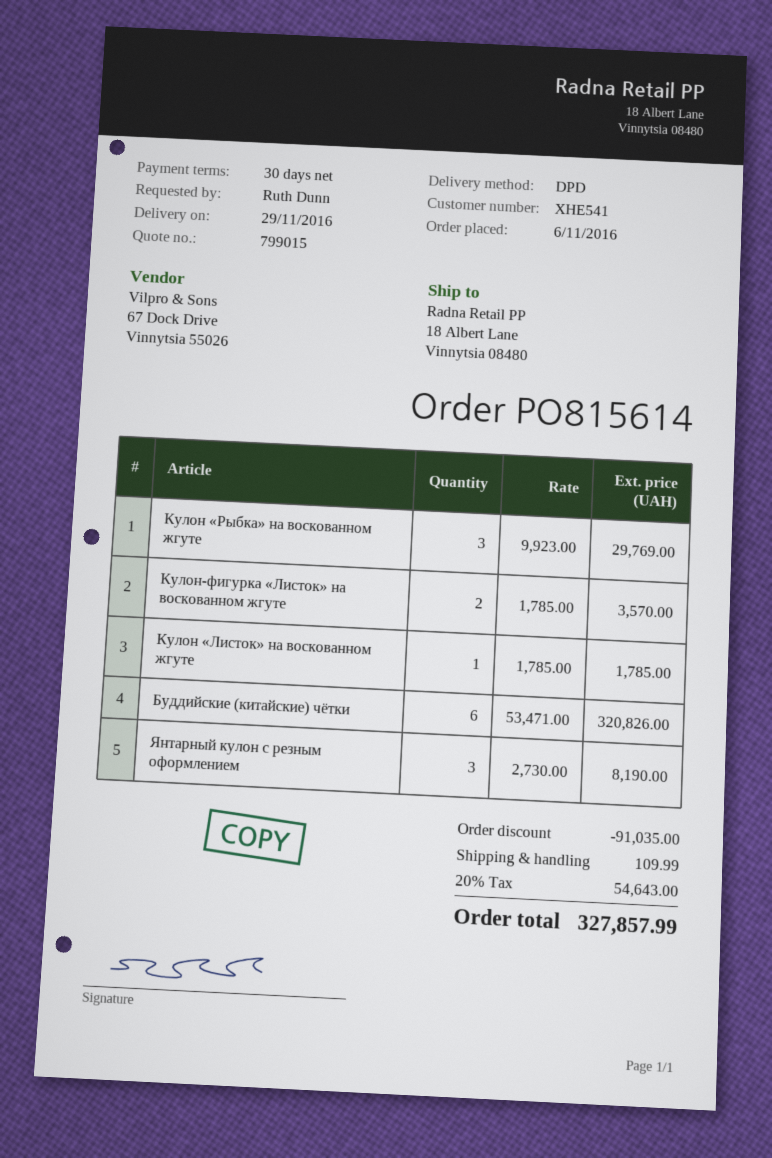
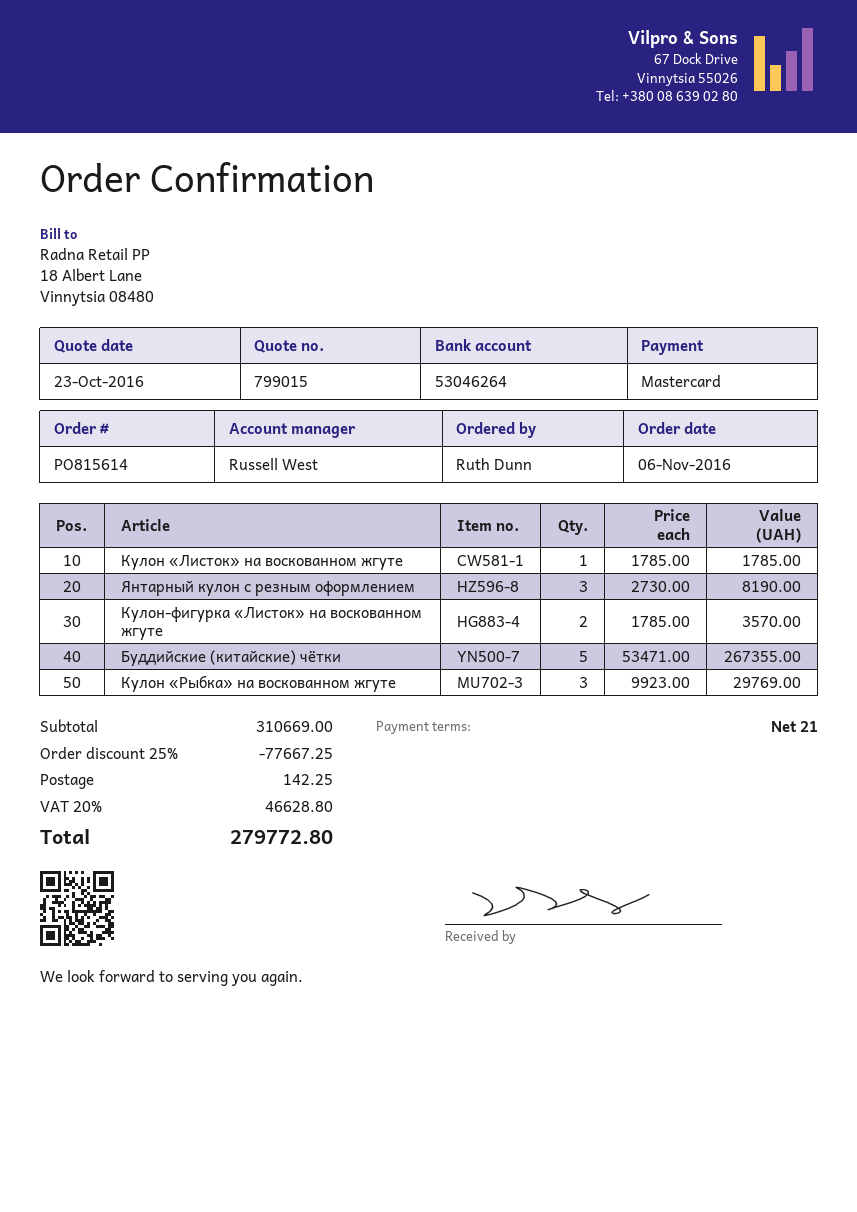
payment terms: 30 days -> 21 days
Буддийские (китайские) чётки: 6 x 53471.00 = 320826.00 -> 5 x 53471.00 = 267355.00
discount: 91035.00 -> 77667.25
shipping: 109.99 -> 142.25
tax: 20% = 54643.00 -> 20% = 46628.80
total: 327857.99 -> 279772.80

